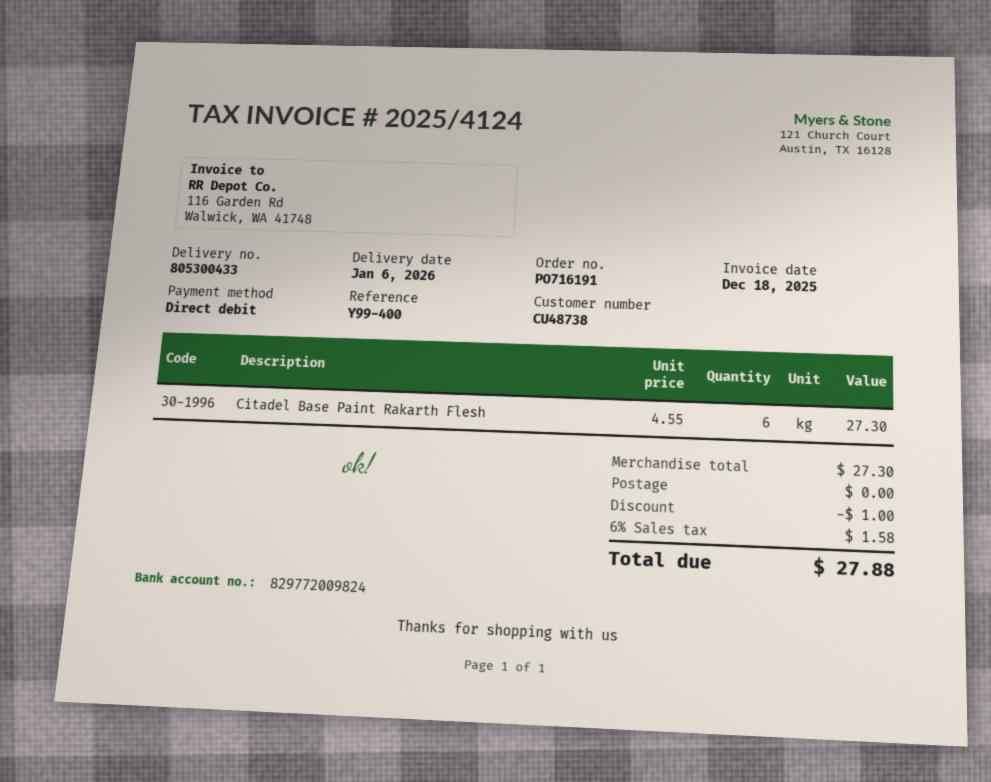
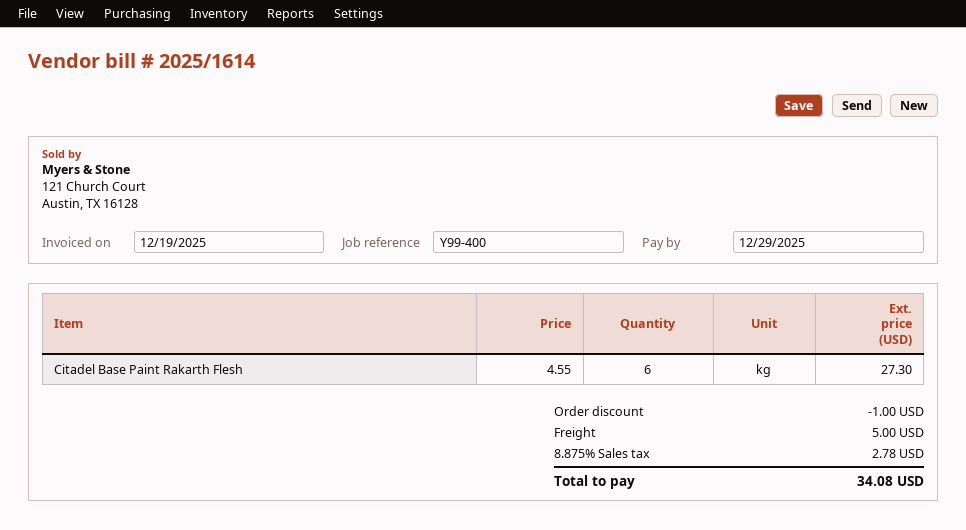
invoice number: 2025/4124 -> 2025/1614
invoice date: 2025-12-18 -> 2025-12-19
shipping: 0.00 -> 5.00
tax: 6% = 1.58 -> 8.875% = 2.78
total: 27.88 -> 34.08

